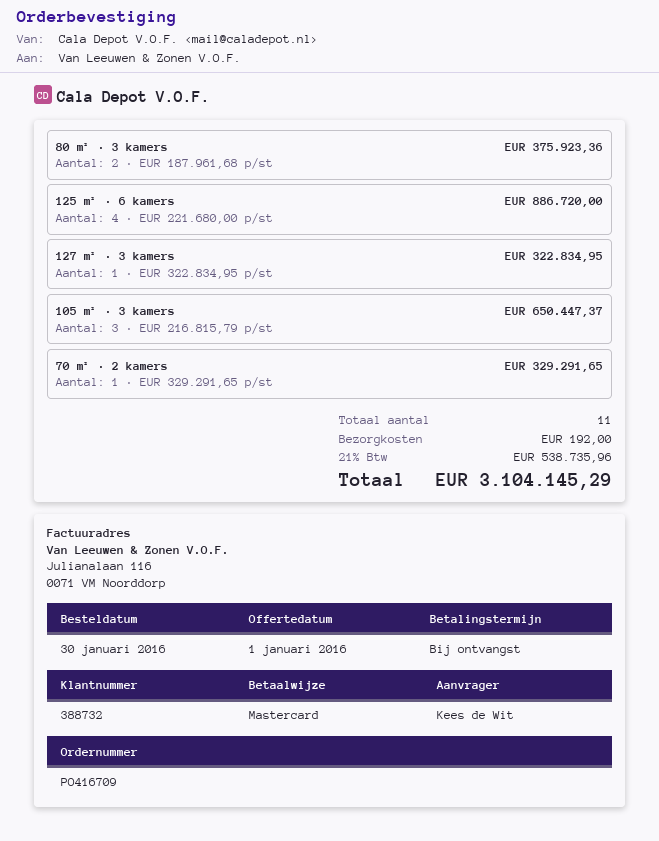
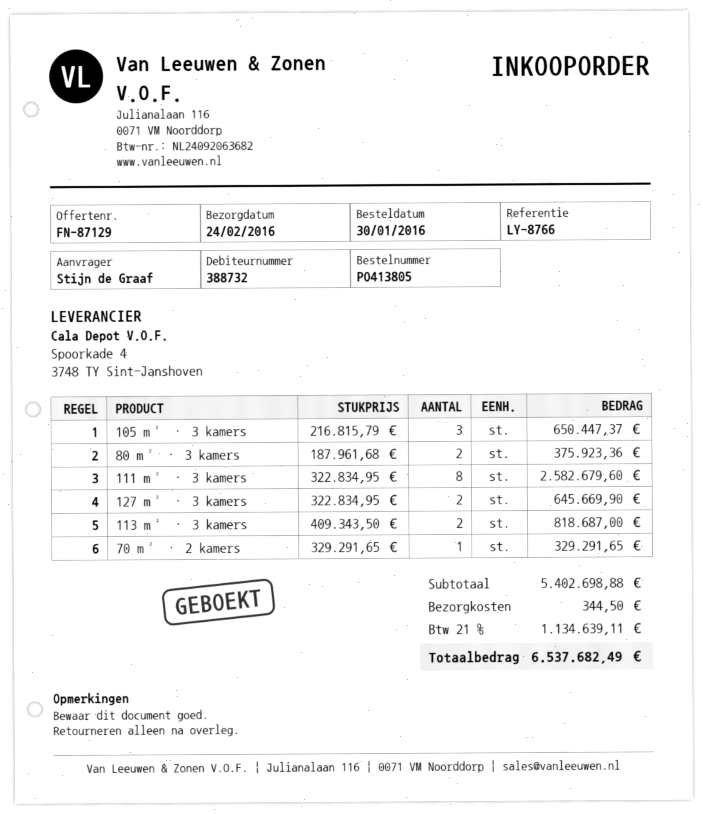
order number: PO416709 -> PO413805
ordered by: Kees de Wit -> Stijn de Graaf
125 m² · 6 kamers: 4 x 221680.00 = 886720.00 -> none
127 m² · 3 kamers: 1 x 322834.95 = 322834.95 -> 2 x 322834.95 = 645669.90
111 m² · 3 kamers: none -> 8 x 322834.95 = 2582679.60
113 m² · 3 kamers: none -> 2 x 409343.50 = 818687.00
shipping: 192.00 -> 344.50
tax: 21% = 538735.96 -> 21% = 1134639.11
total: 3104145.29 -> 6537682.49

